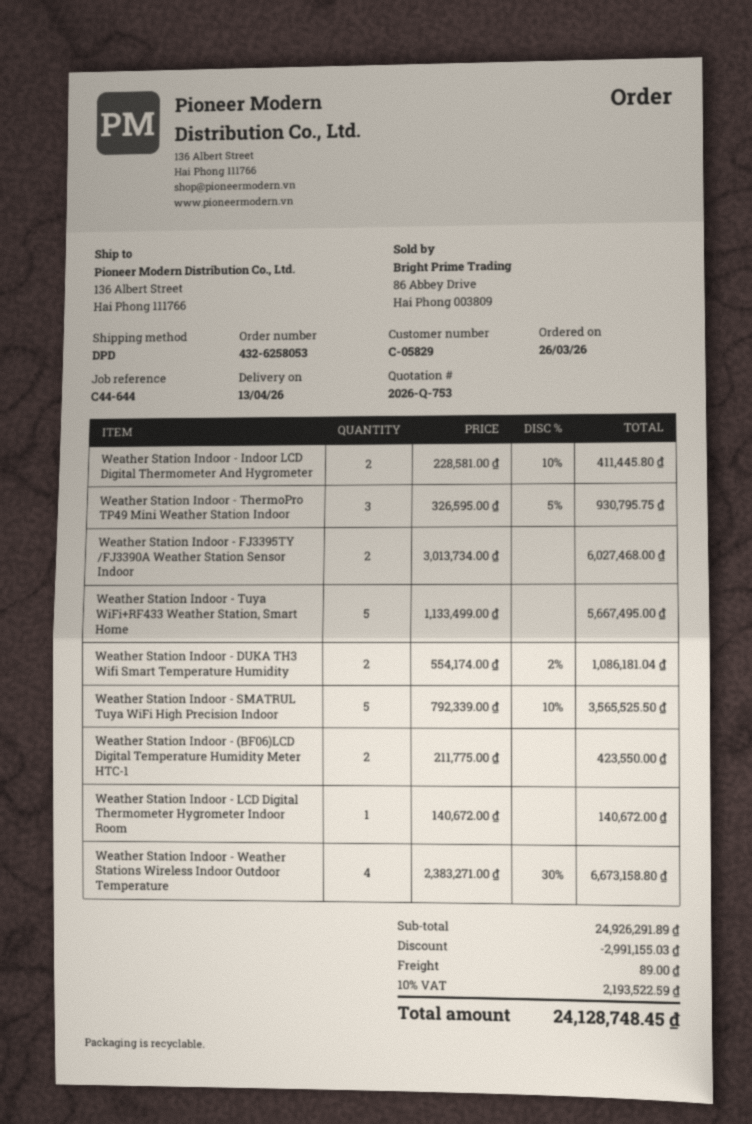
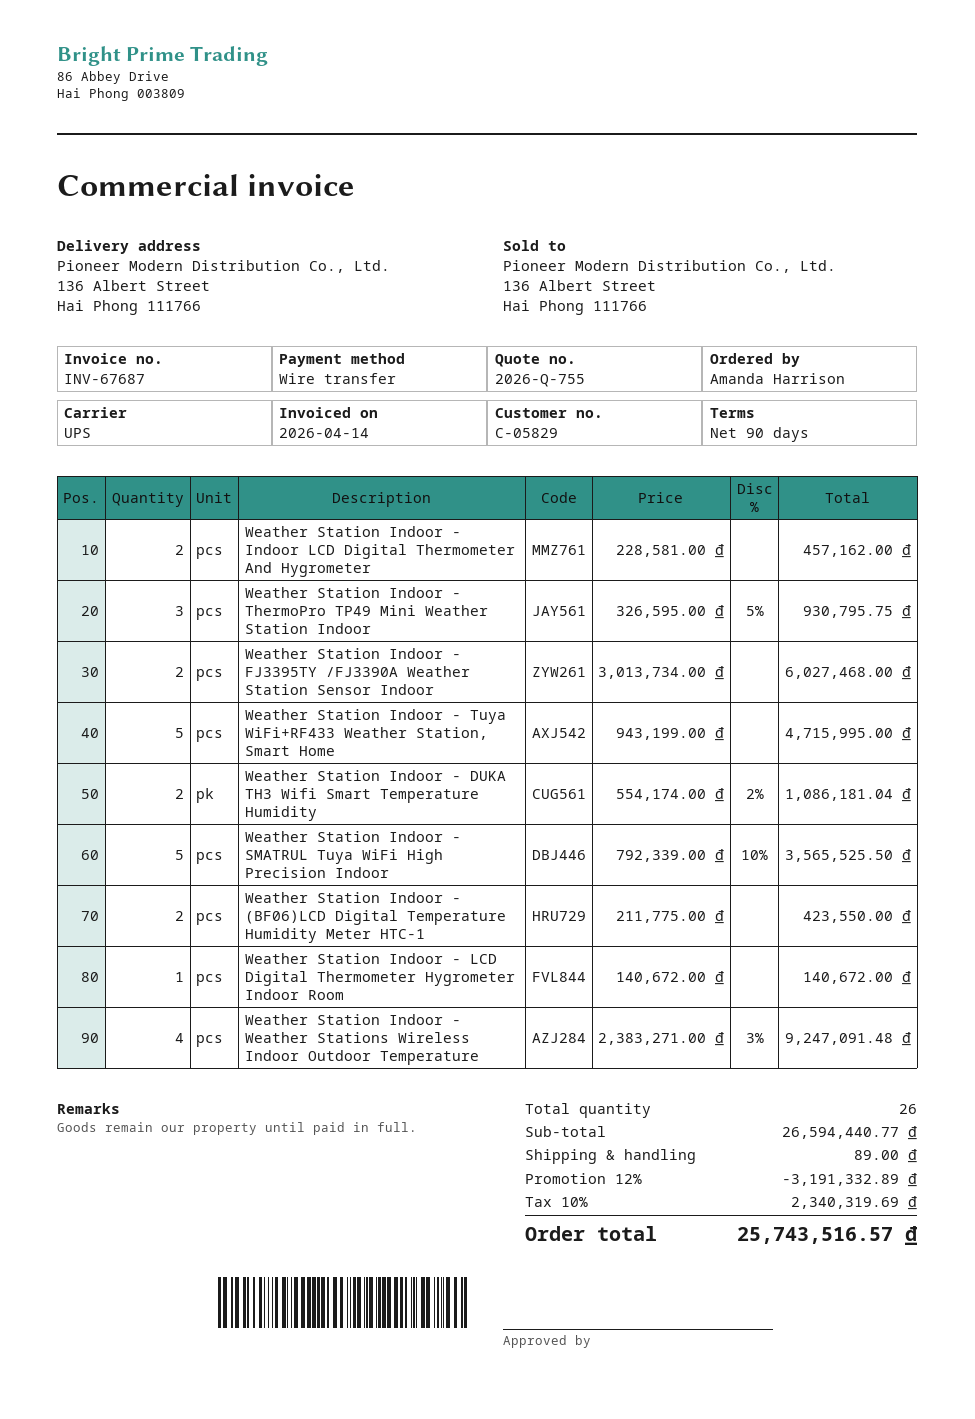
quote number: 2026-Q-753 -> 2026-Q-755
shipping method: DPD -> UPS
Weather Station Indoor - Indoor LCD Digital Thermometer And Hygrometer: 2 x 228581.00 - 10% = 411445.80 -> 2 x 228581.00 = 457162.00
Weather Station Indoor - Tuya WiFi+RF433 Weather Station, Smart Home: 5 x 1133499.00 = 5667495.00 -> 5 x 943199.00 = 4715995.00
Weather Station Indoor - Weather Stations Wireless Indoor Outdoor Temperature: 4 x 2383271.00 - 30% = 6673158.80 -> 4 x 2383271.00 - 3% = 9247091.48
subtotal: 24926291.89 -> 26594440.77
discount: 2991155.03 -> 3191332.89
tax: 10% = 2193522.59 -> 10% = 2340319.69
total: 24128748.45 -> 25743516.57

